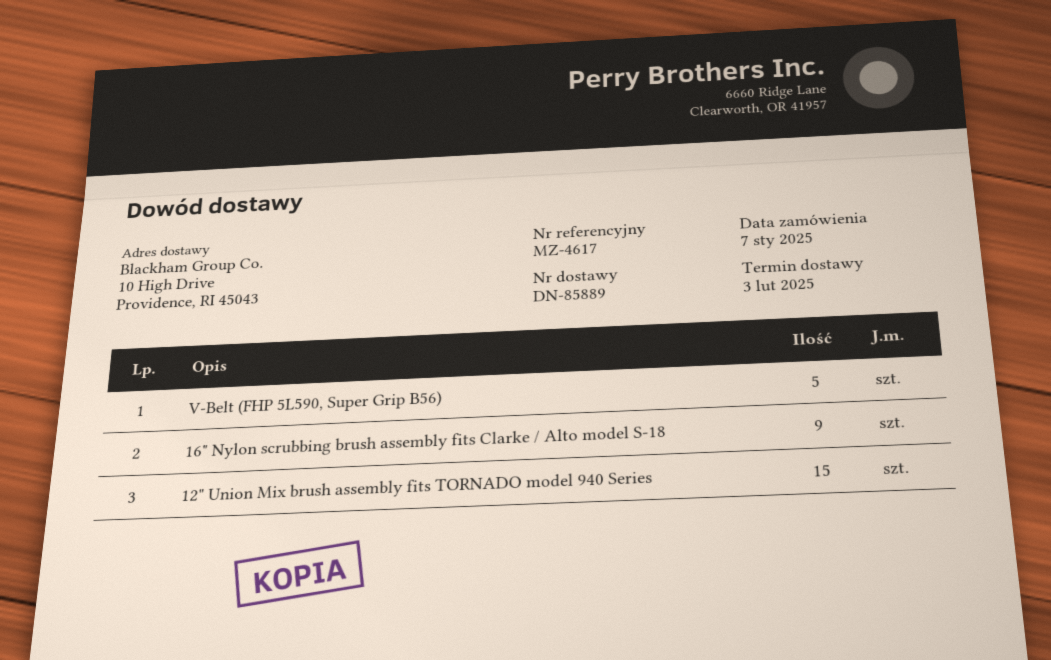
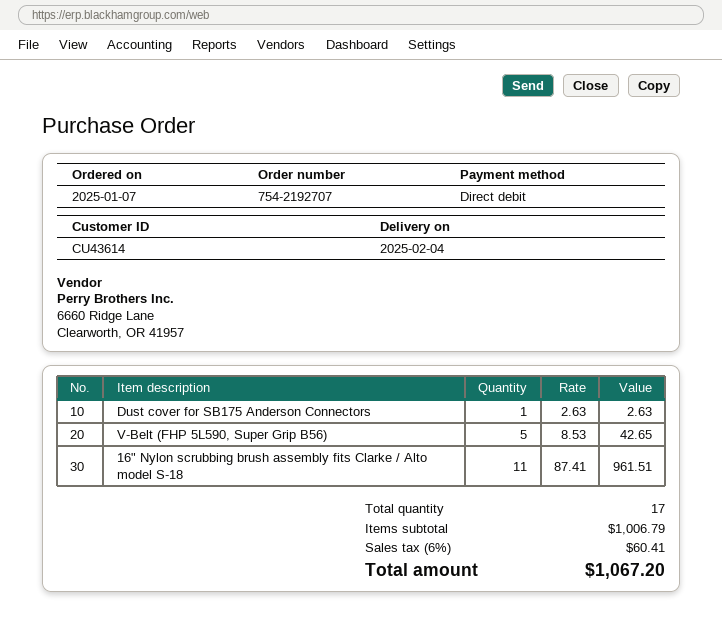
delivery date: 2025-02-03 -> 2025-02-04
16" Nylon scrubbing brush assembly fits Clarke / Alto model S-18: 9 -> 11
12" Union Mix brush assembly fits TORNADO model 940 Series: 15 -> none
Dust cover for SB175 Anderson Connectors: none -> 1

